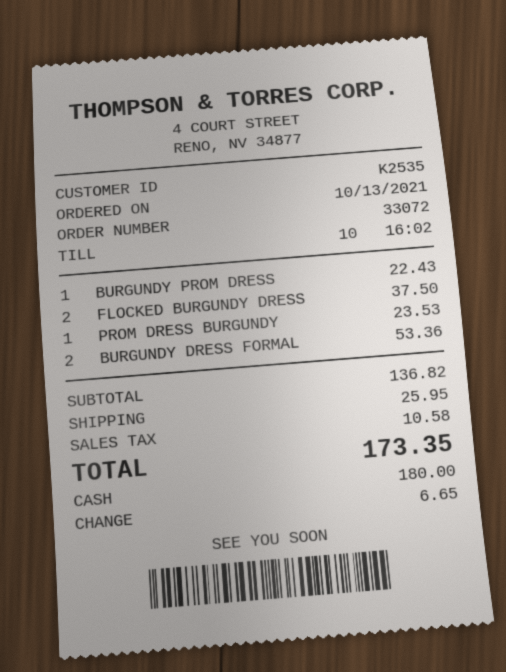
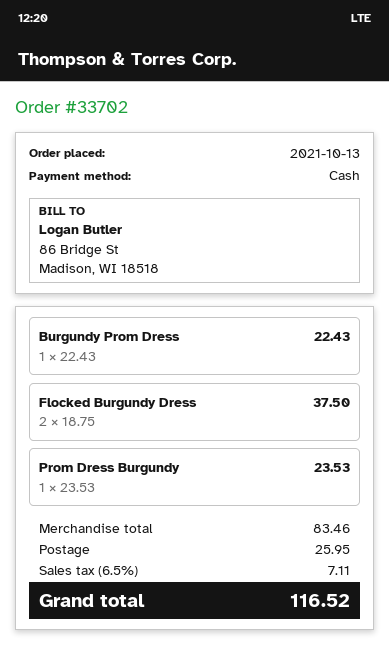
order number: 33072 -> 33702
BURGUNDY DRESS FORMAL: 2 for 53.36 -> none
subtotal: 136.82 -> 83.46
tax: 10.58 -> 7.11
total: 173.35 -> 116.52

